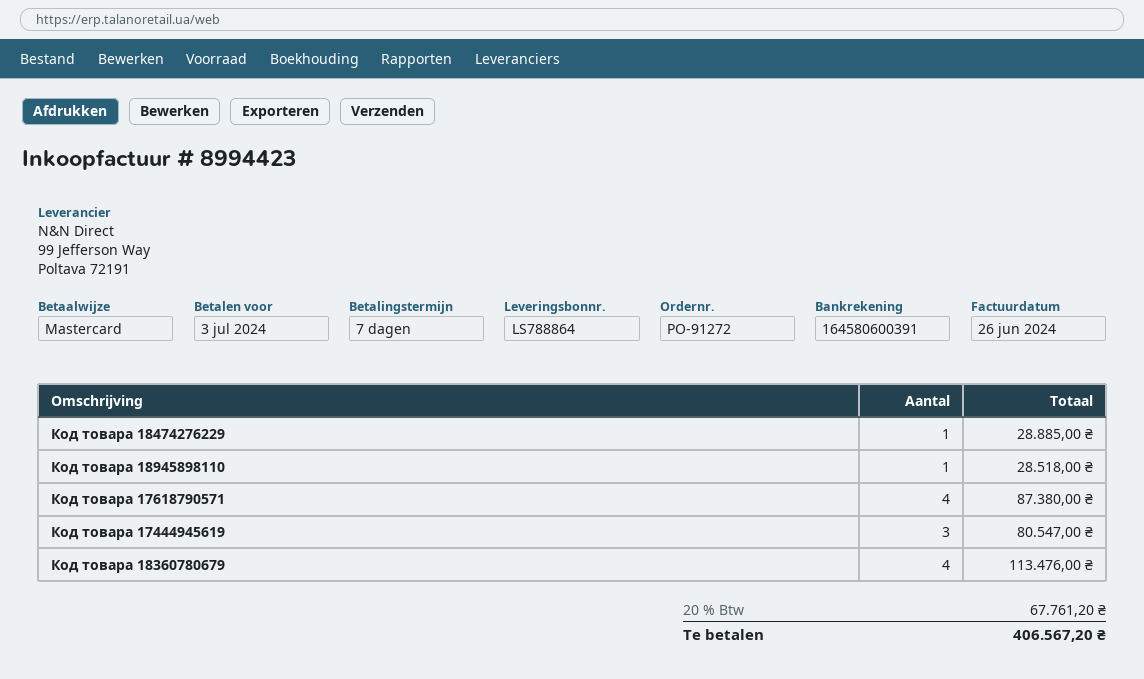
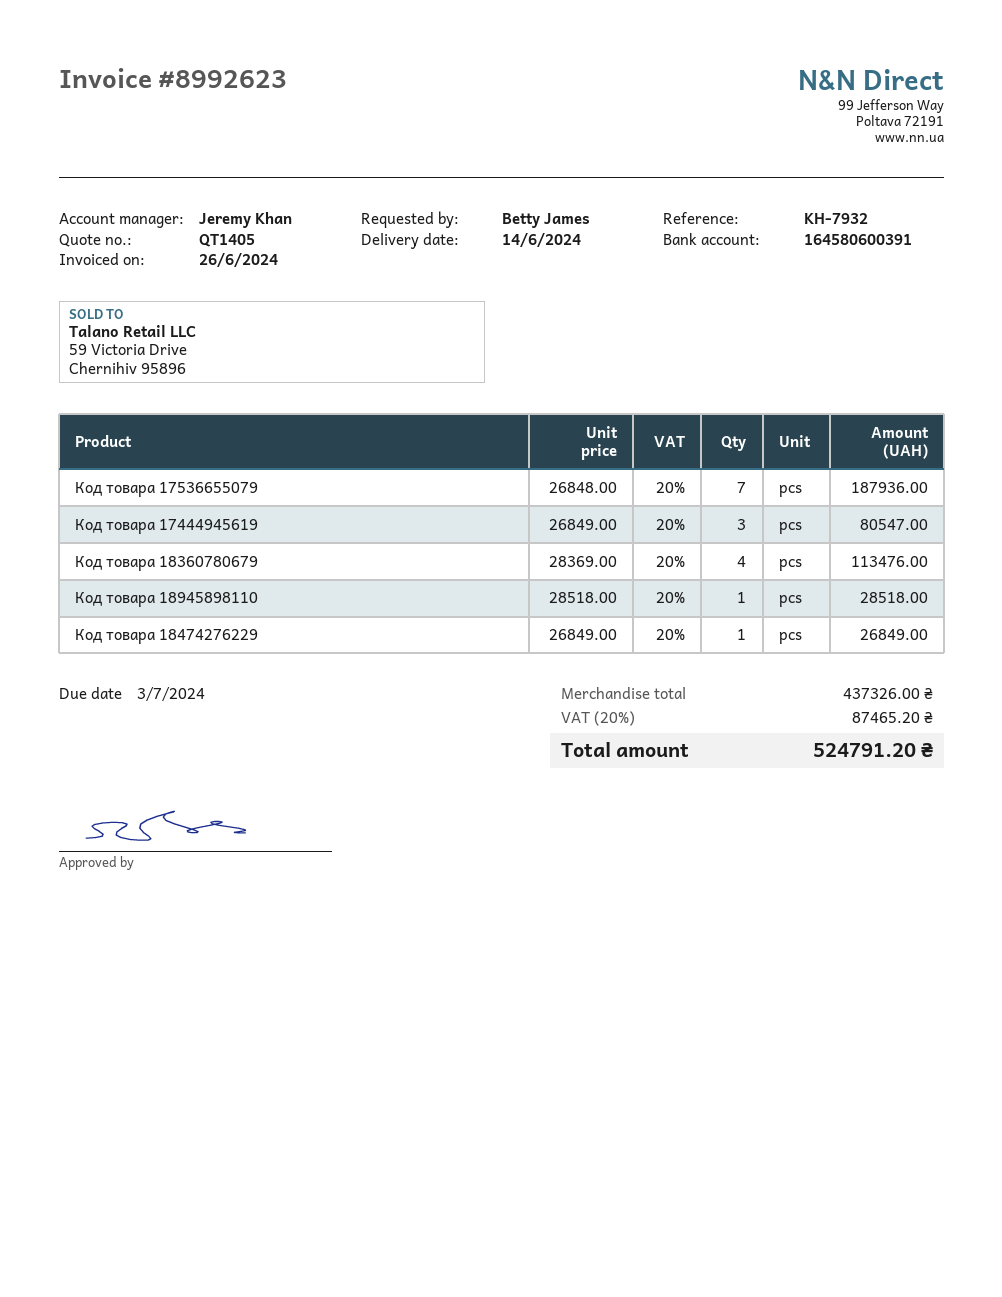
invoice number: 8994423 -> 8992623
Код товара 18474276229: 1 for 28885.00 -> 1 for 26849.00
Код товара 17618790571: 4 for 87380.00 -> none
Код товара 17536655079: none -> 7 for 187936.00
tax: 20% = 67761.20 -> 20% = 87465.20
total: 406567.20 -> 524791.20

